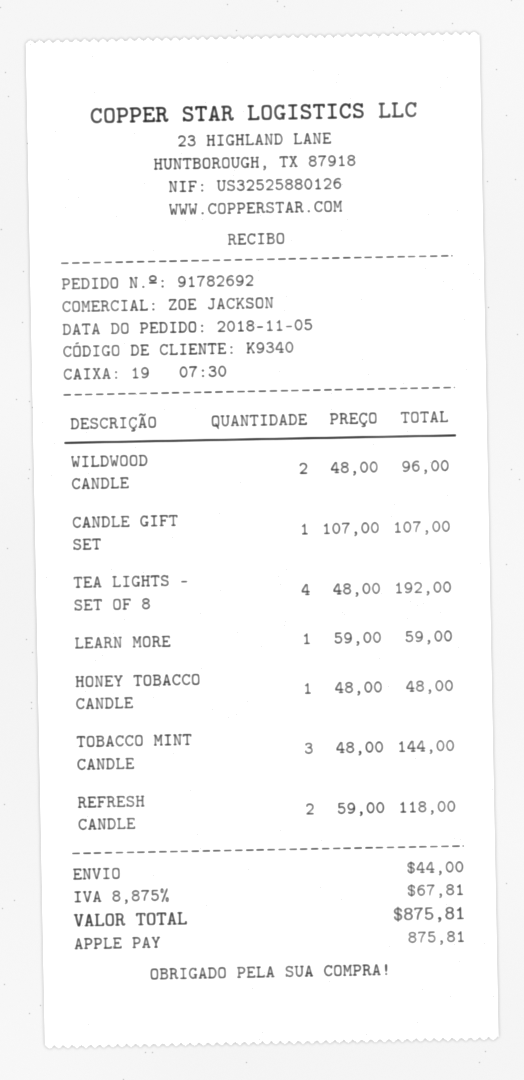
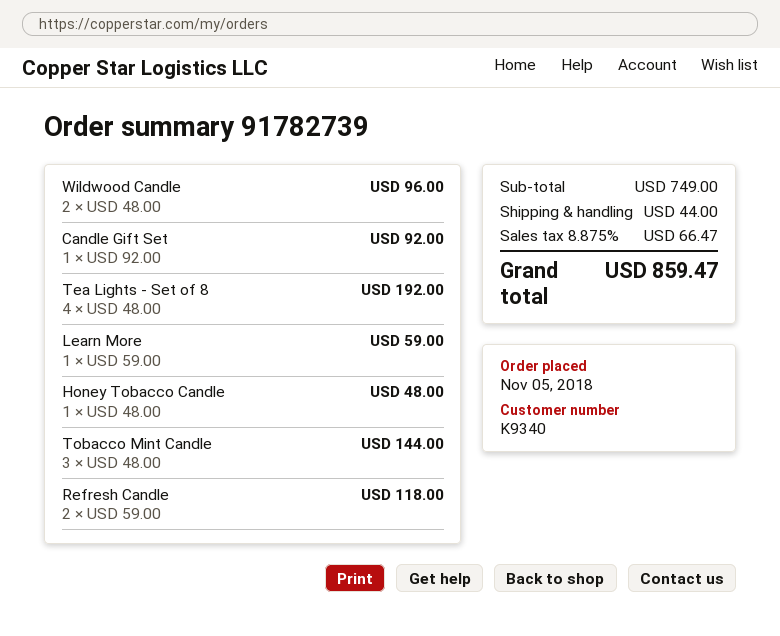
order number: 91782692 -> 91782739
CANDLE GIFT SET: 1 x 107.00 = 107.00 -> 1 x 92.00 = 92.00
tax: 8.875% = 67.81 -> 8.875% = 66.47
total: 875.81 -> 859.47

